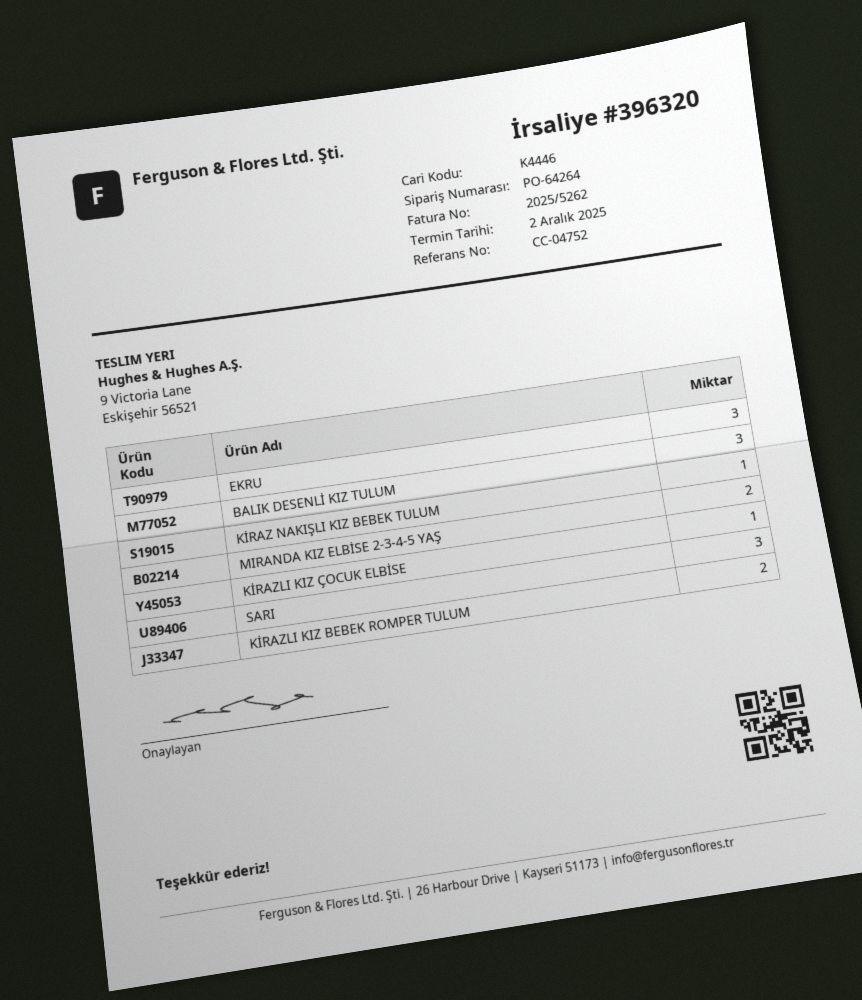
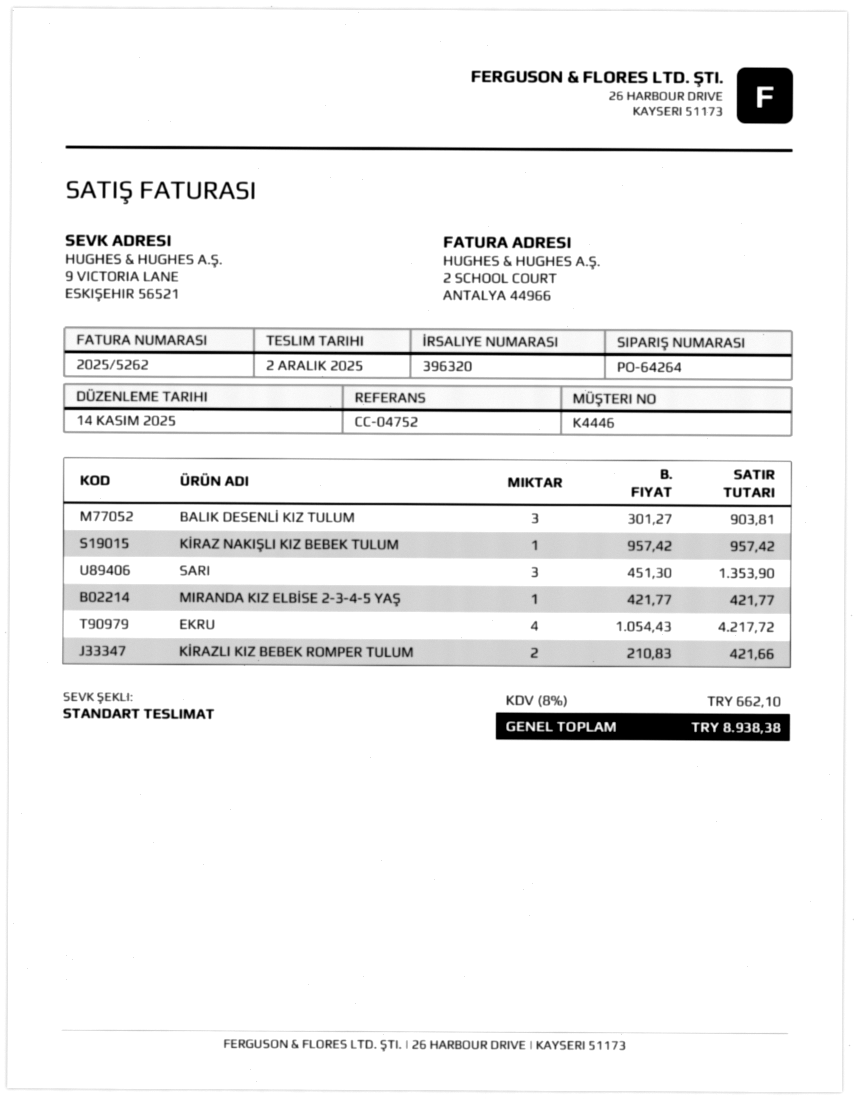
EKRU: 3 -> 4
MIRANDA KIZ ELBİSE 2-3-4-5 YAŞ: 2 -> 1
KİRAZLI KIZ ÇOCUK ELBİSE: 1 -> none

